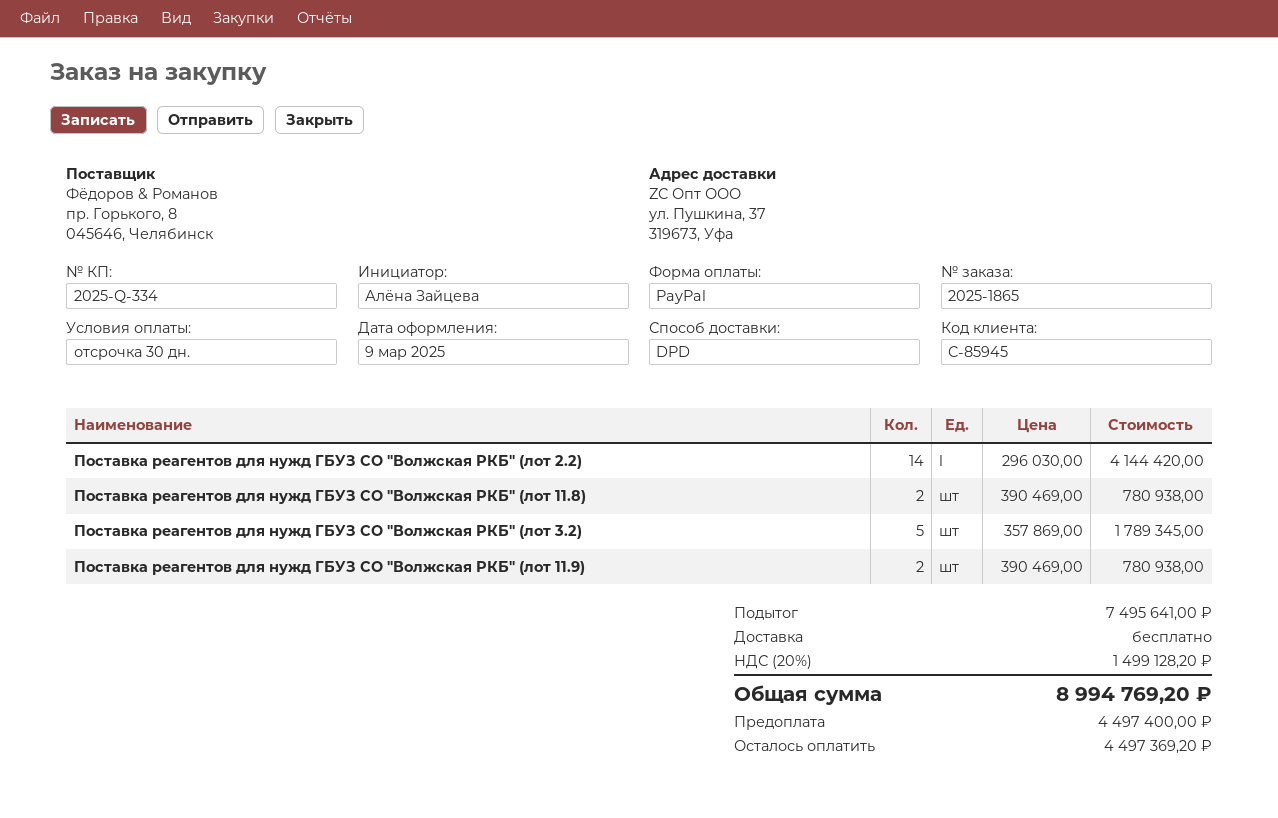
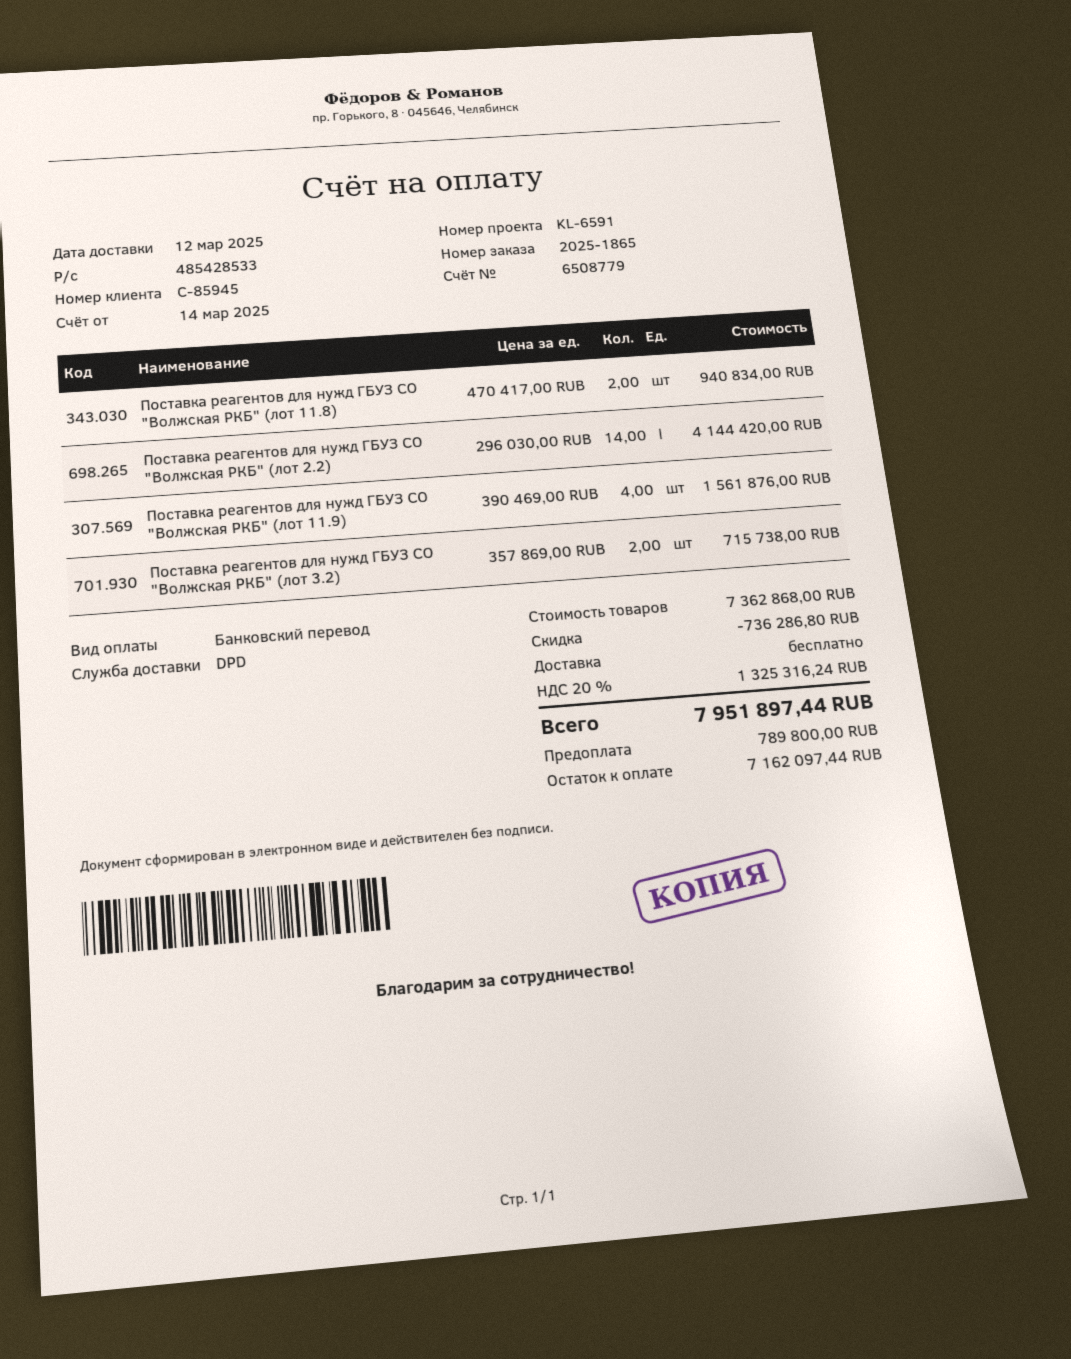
payment method: PayPal -> bank transfer
Поставка реагентов для нужд ГБУЗ СО "Волжская РКБ" (лот 11.8): 2 x 390469.00 = 780938.00 -> 2 x 470417.00 = 940834.00
Поставка реагентов для нужд ГБУЗ СО "Волжская РКБ" (лот 3.2): 5 x 357869.00 = 1789345.00 -> 2 x 357869.00 = 715738.00
Поставка реагентов для нужд ГБУЗ СО "Волжская РКБ" (лот 11.9): 2 x 390469.00 = 780938.00 -> 4 x 390469.00 = 1561876.00
subtotal: 7495641.00 -> 7362868.00
discount: none -> 736286.80
tax: 20% = 1499128.20 -> 20% = 1325316.24
total: 8994769.20 -> 7951897.44
deposit: 4497400.00 -> 789800.00
balance: 4497369.20 -> 7162097.44

